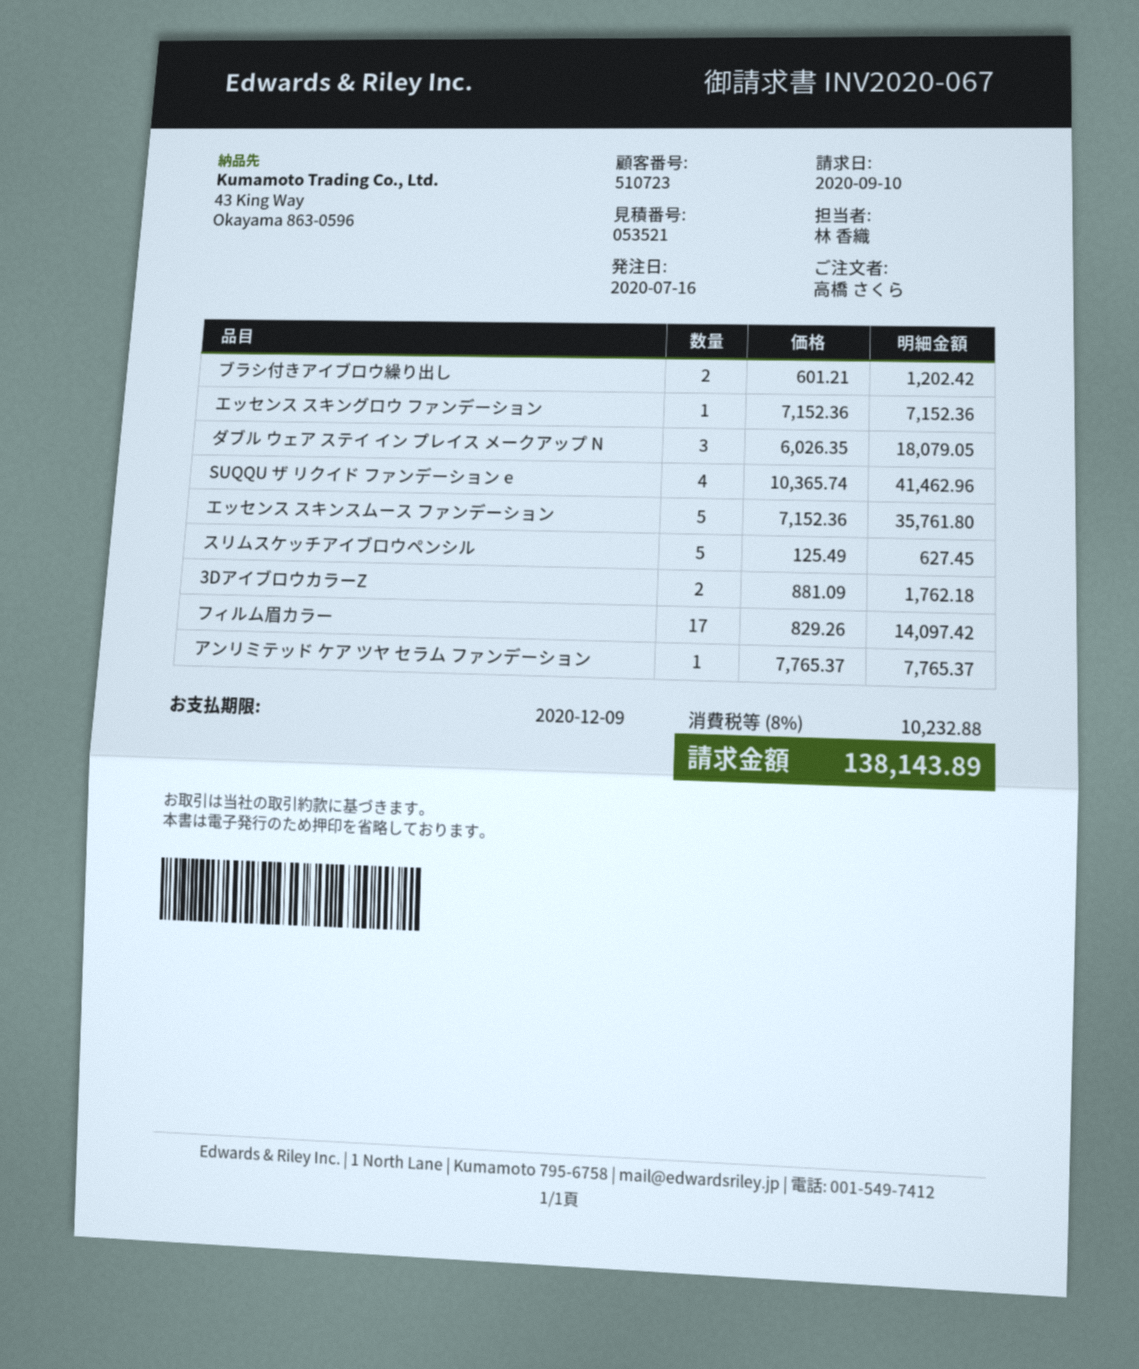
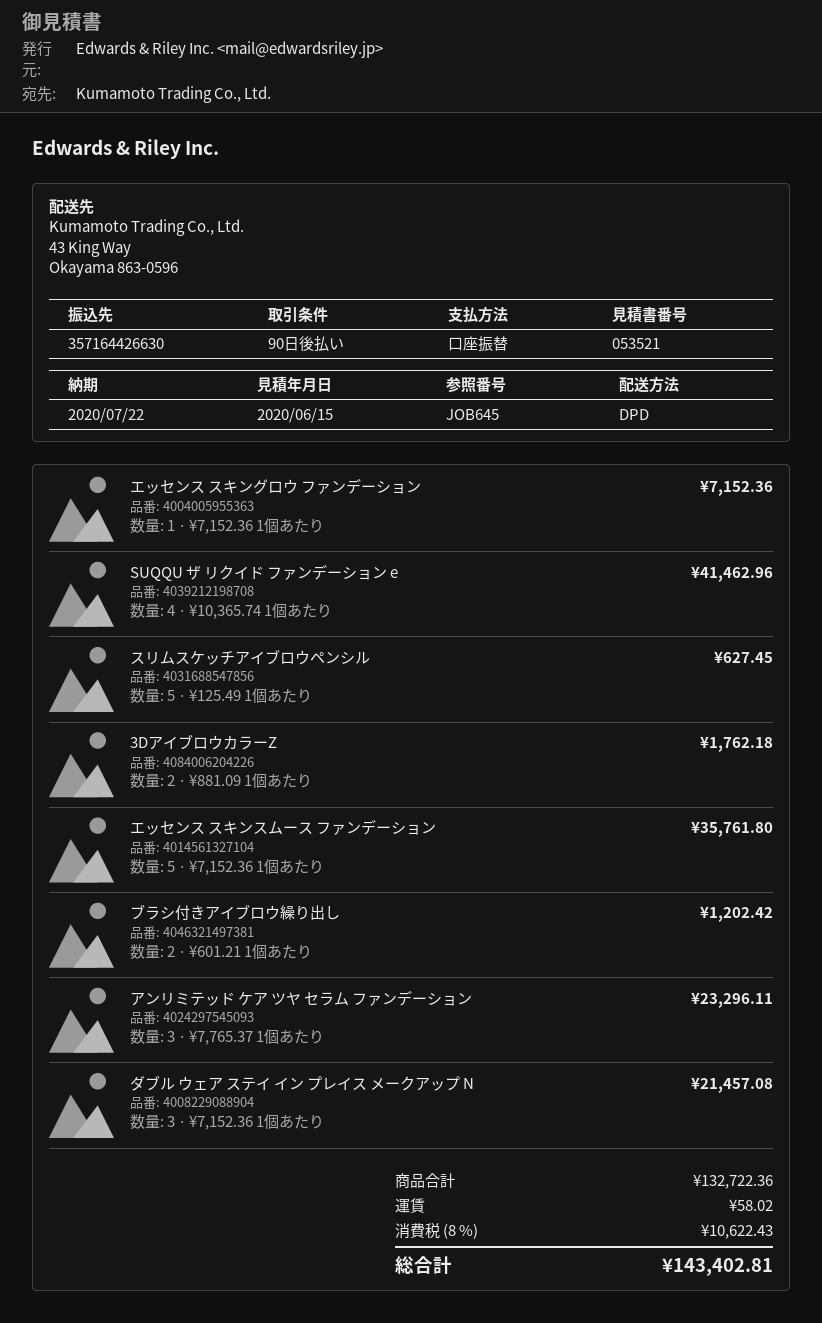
ダブル ウェア ステイ イン プレイス メークアップ N: 3 x 6026.35 = 18079.05 -> 3 x 7152.36 = 21457.08
フィルム眉カラー: 17 x 829.26 = 14097.42 -> none
アンリミテッド ケア ツヤ セラム ファンデーション: 1 x 7765.37 = 7765.37 -> 3 x 7765.37 = 23296.11
shipping: none -> 58.02
tax: 8% = 10232.88 -> 8% = 10622.43
total: 138143.89 -> 143402.81

